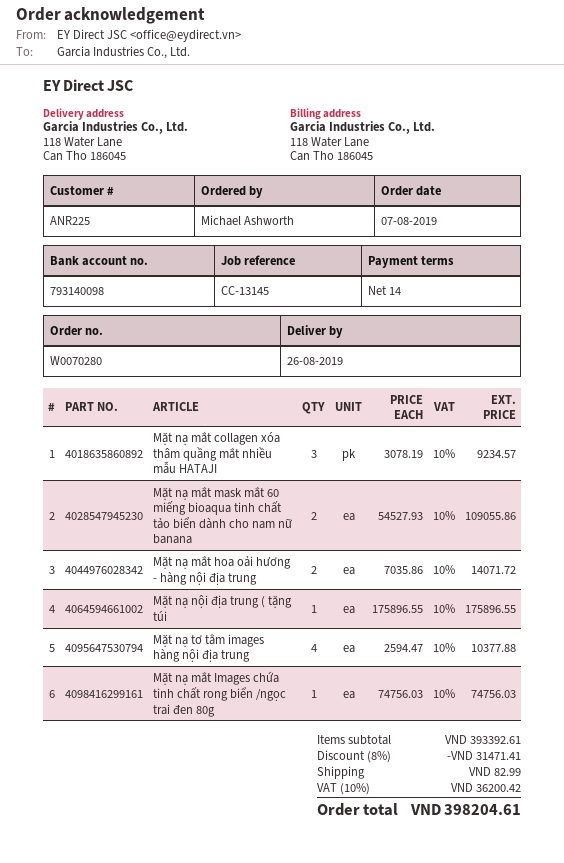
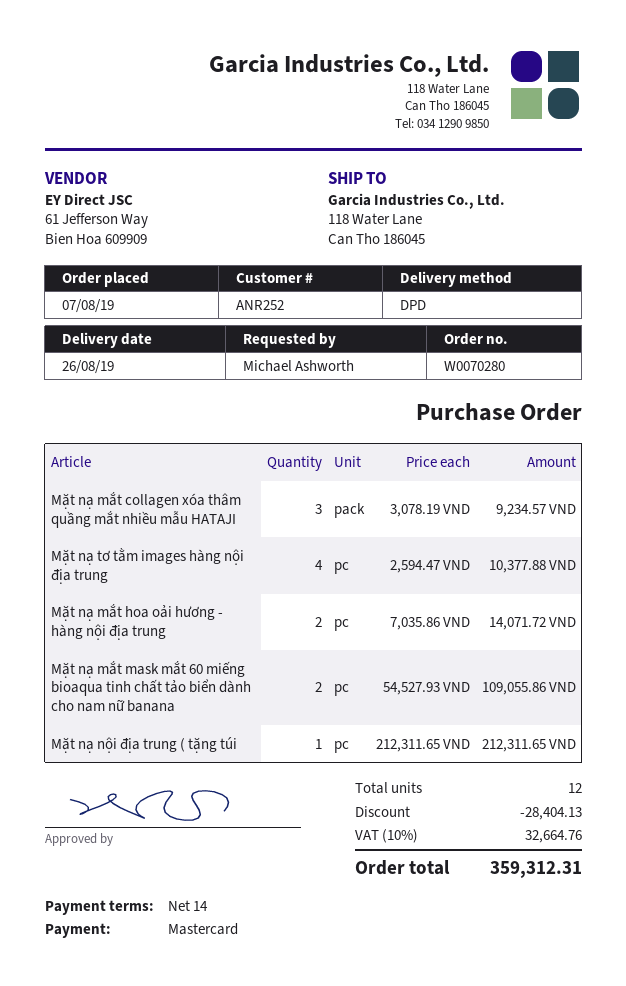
customer number: ANR225 -> ANR252
Mặt nạ nội địa trung ( tặng túi: 1 x 175896.55 = 175896.55 -> 1 x 212311.65 = 212311.65
Mặt nạ mắt Images chứa tinh chất rong biển /ngọc trai đen 80g: 1 x 74756.03 = 74756.03 -> none
discount: 31471.41 -> 28404.13
shipping: 82.99 -> none
tax: 10% = 36200.42 -> 10% = 32664.76
total: 398204.61 -> 359312.31

